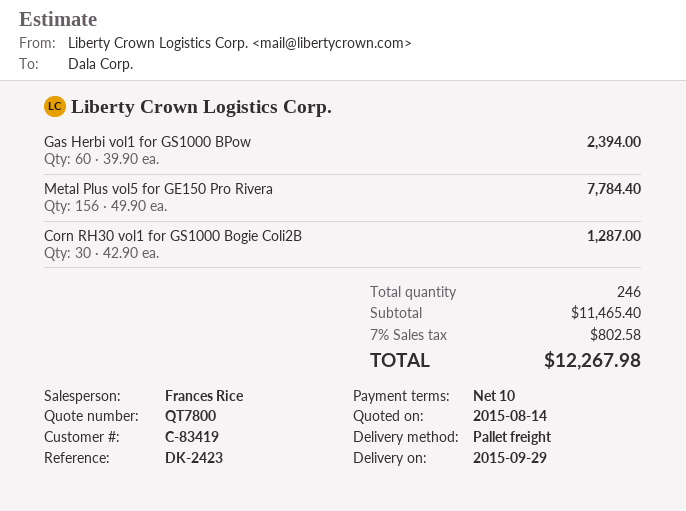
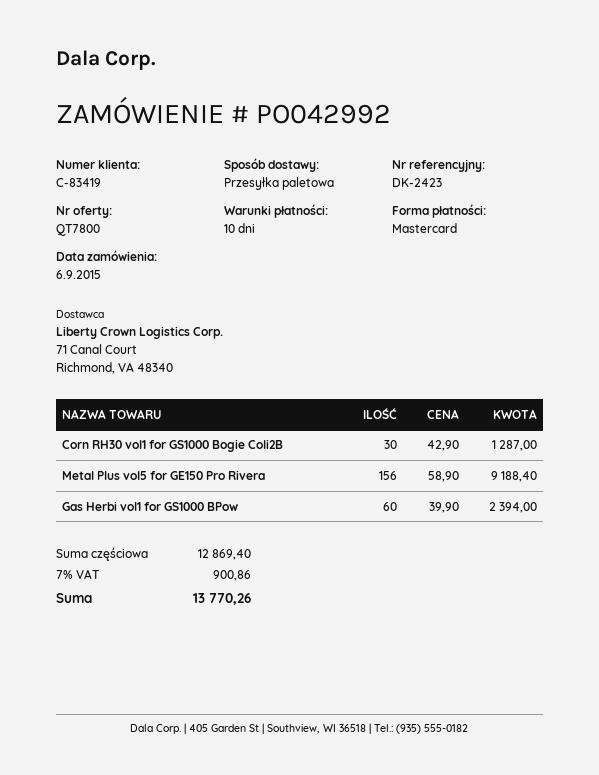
Metal Plus vol5 for GE150 Pro Rivera: 156 x 49.90 = 7784.40 -> 156 x 58.90 = 9188.40
subtotal: 11465.40 -> 12869.40
tax: 7% = 802.58 -> 7% = 900.86
total: 12267.98 -> 13770.26

